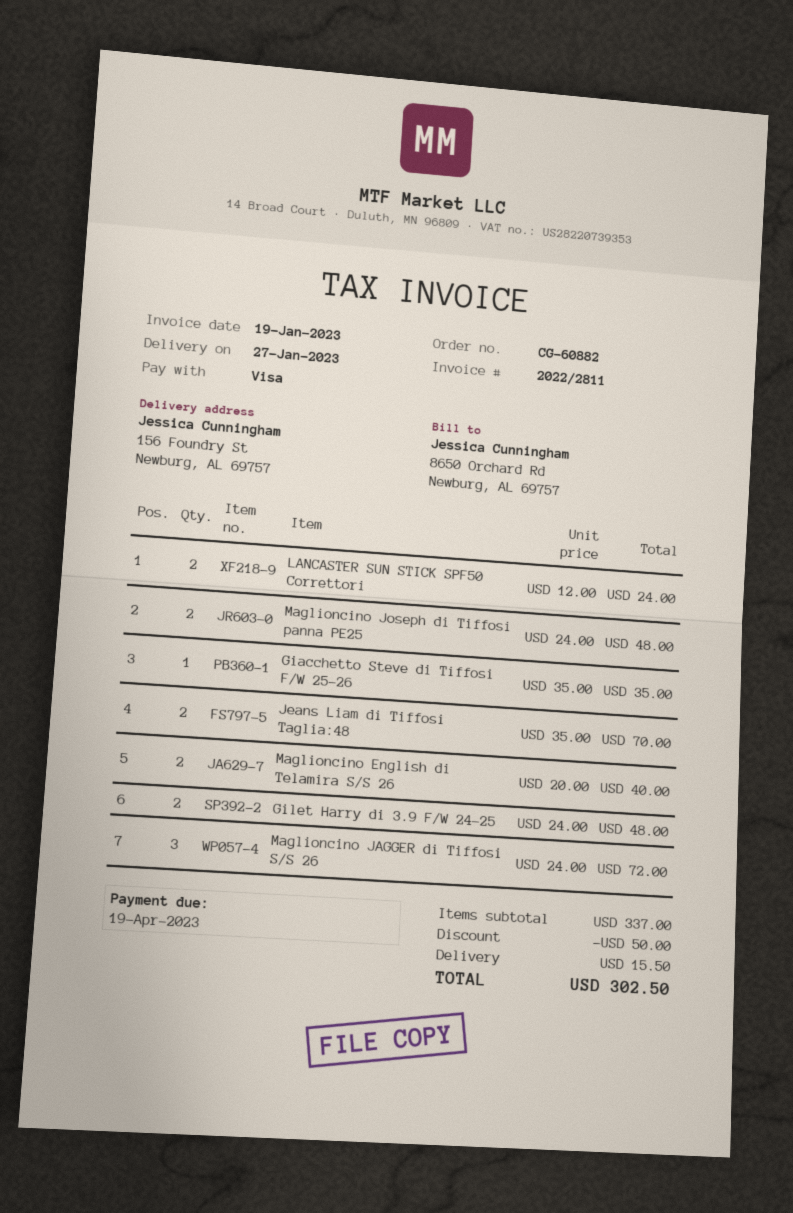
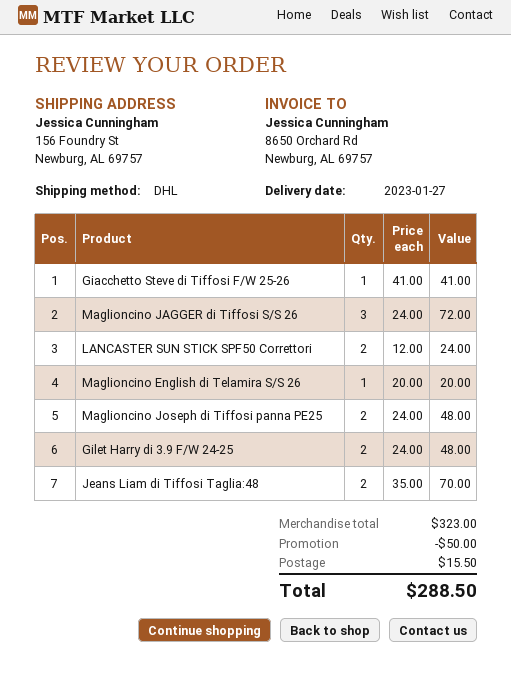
Giacchetto Steve di Tiffosi F/W 25-26: 1 x 35.00 = 35.00 -> 1 x 41.00 = 41.00
Maglioncino English di Telamira S/S 26: 2 x 20.00 = 40.00 -> 1 x 20.00 = 20.00
subtotal: 337.00 -> 323.00
total: 302.50 -> 288.50

